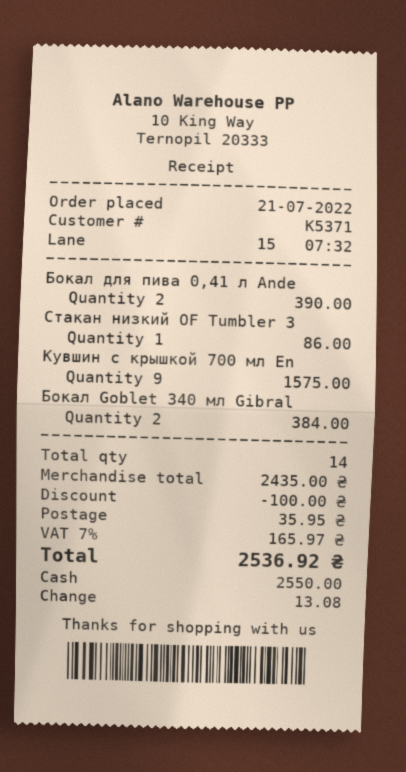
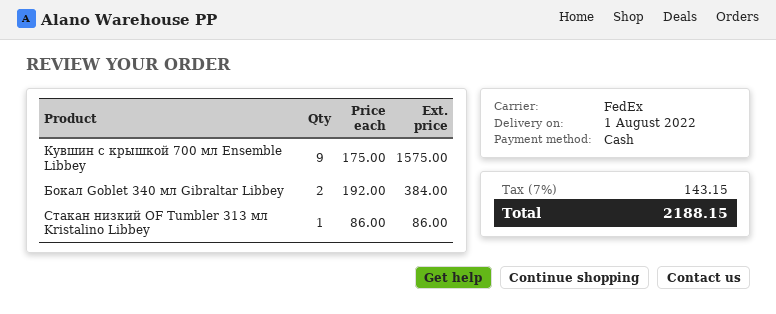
Бокал для пива 0,41 л Ande: 2 for 390.00 -> none
discount: 100.00 -> none
shipping: 35.95 -> none
tax: 7% = 165.97 -> 7% = 143.15
total: 2536.92 -> 2188.15

